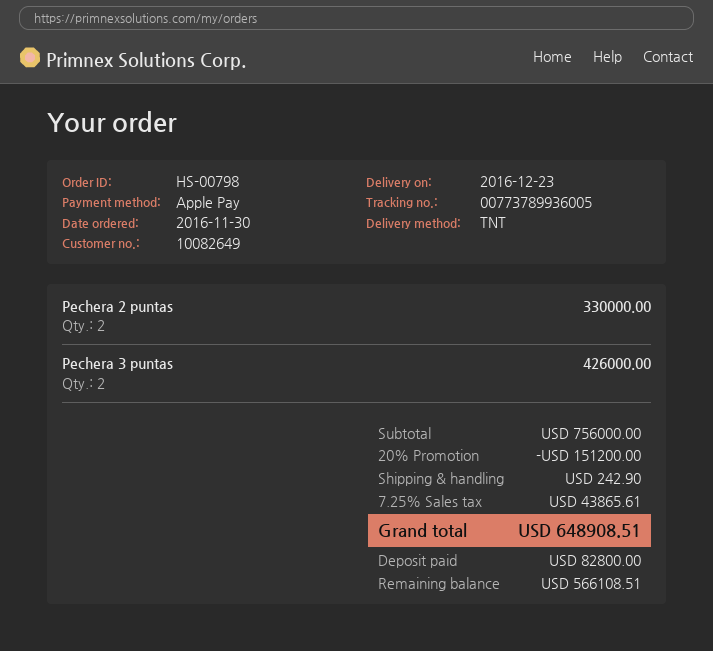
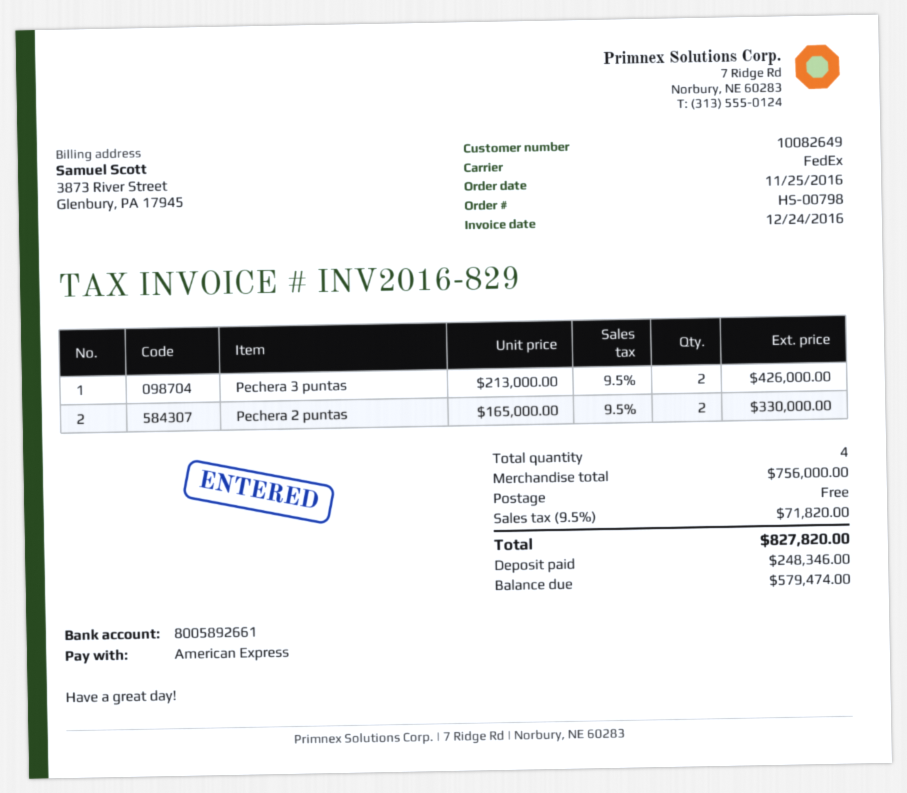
order date: 2016-11-30 -> 2016-11-25
payment method: Apple Pay -> American Express
shipping method: TNT -> FedEx
discount: 20% = 151200.00 -> none
shipping: 242.90 -> 0.00
tax: 7.25% = 43865.61 -> 9.5% = 71820.00
total: 648908.51 -> 827820.00
deposit: 82800.00 -> 248346.00
balance: 566108.51 -> 579474.00

